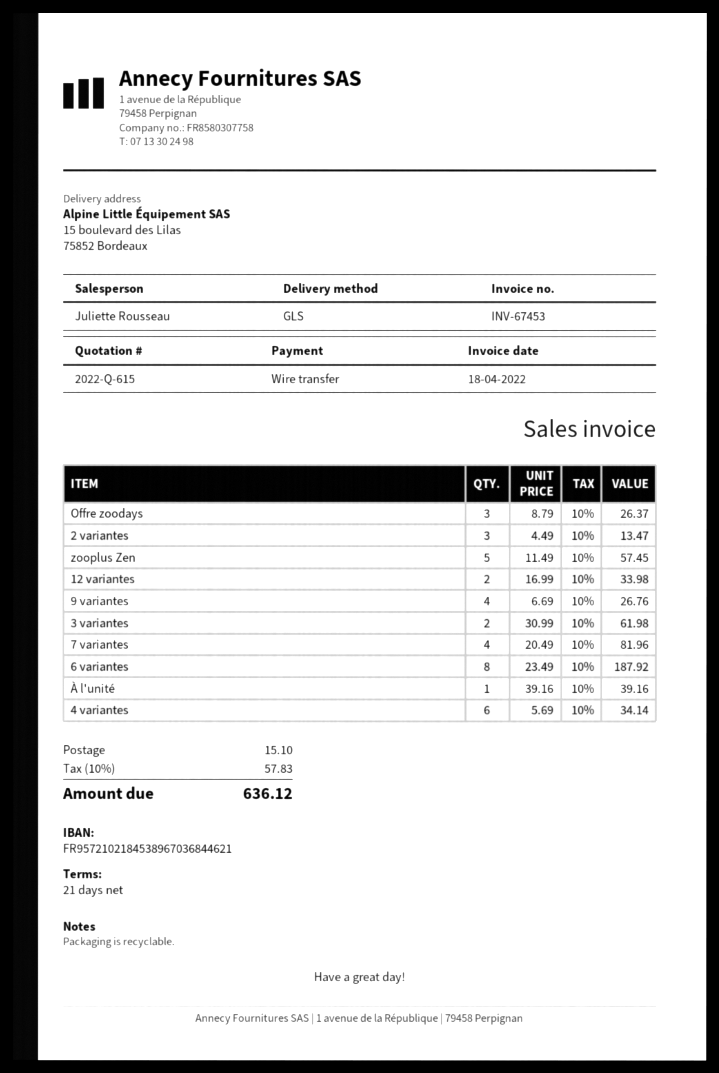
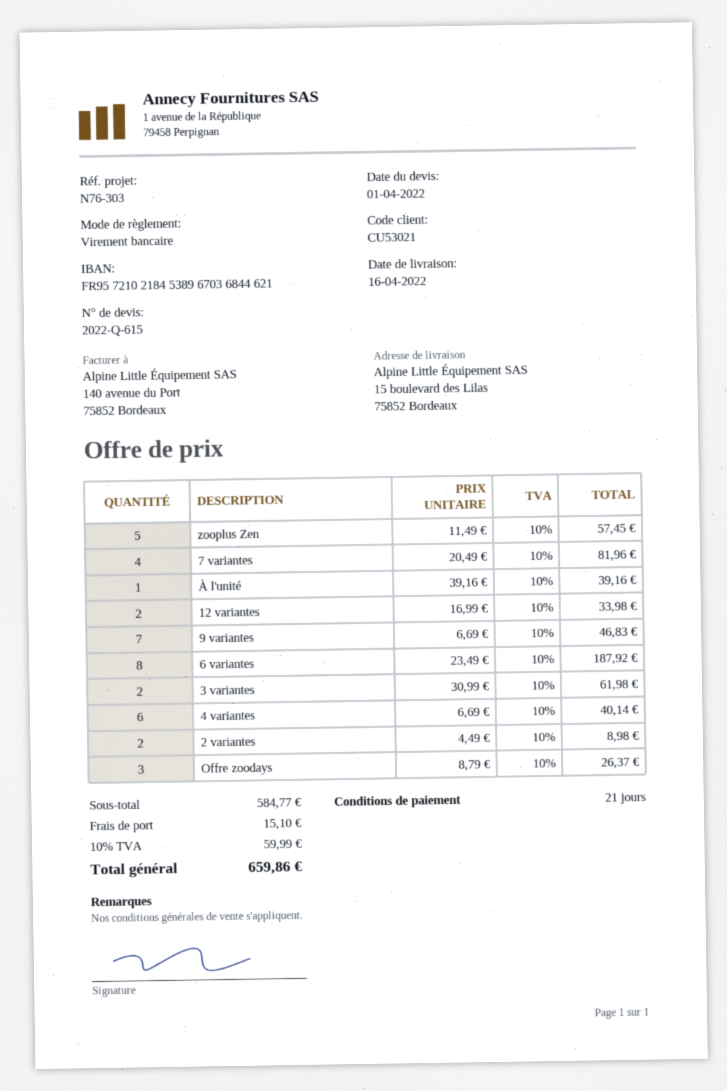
2 variantes: 3 x 4.49 = 13.47 -> 2 x 4.49 = 8.98
9 variantes: 4 x 6.69 = 26.76 -> 7 x 6.69 = 46.83
4 variantes: 6 x 5.69 = 34.14 -> 6 x 6.69 = 40.14
tax: 10% = 57.83 -> 10% = 59.99
total: 636.12 -> 659.86

